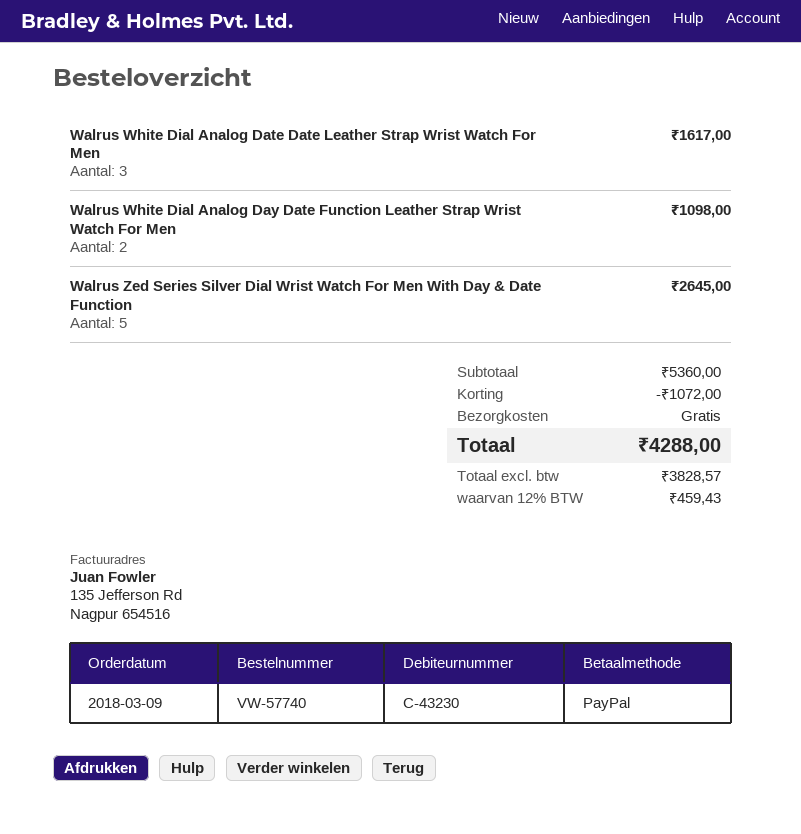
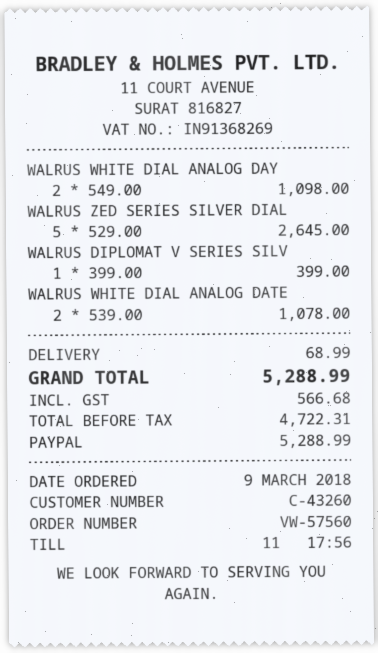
order number: VW-57740 -> VW-57560
customer number: C-43230 -> C-43260
Walrus White Dial Analog Date Date Leather Strap Wrist Watch For Men: 3 for 1617.00 -> 2 for 1078.00
WALRUS DIPLOMAT V SERIES SILV: none -> 1 for 399.00
discount: 1072.00 -> none
shipping: 0.00 -> 68.99
net: 3828.57 -> 4722.31
tax: 459.43 -> 566.68
total: 4288.00 -> 5288.99

